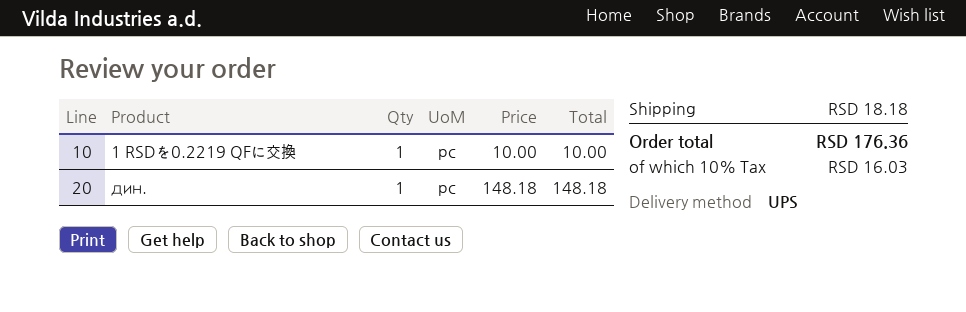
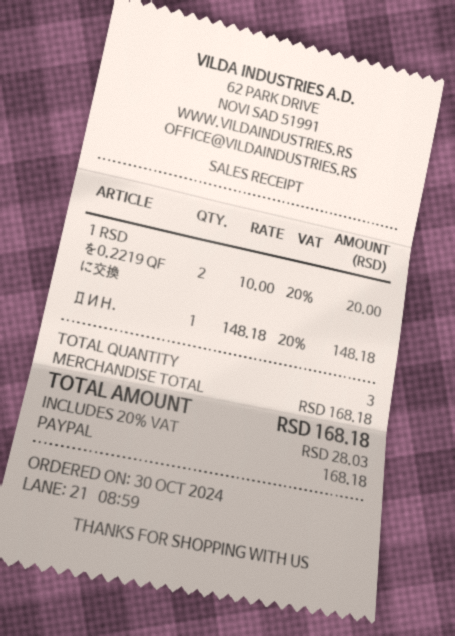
1 RSDを0.2219 QFに交換: 1 x 10.00 = 10.00 -> 2 x 10.00 = 20.00
shipping: 18.18 -> none
tax: 10% = 16.03 -> 20% = 28.03
total: 176.36 -> 168.18

